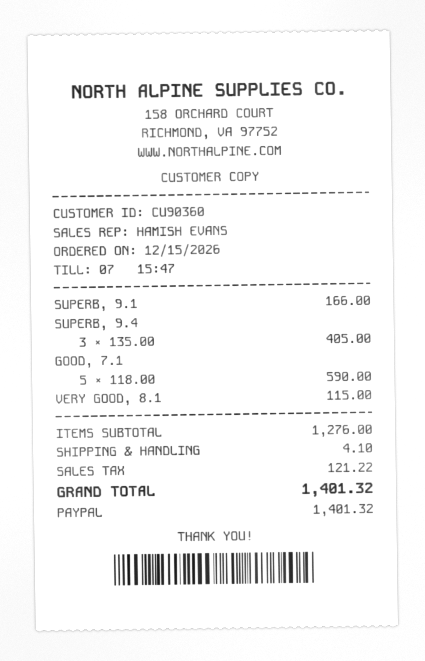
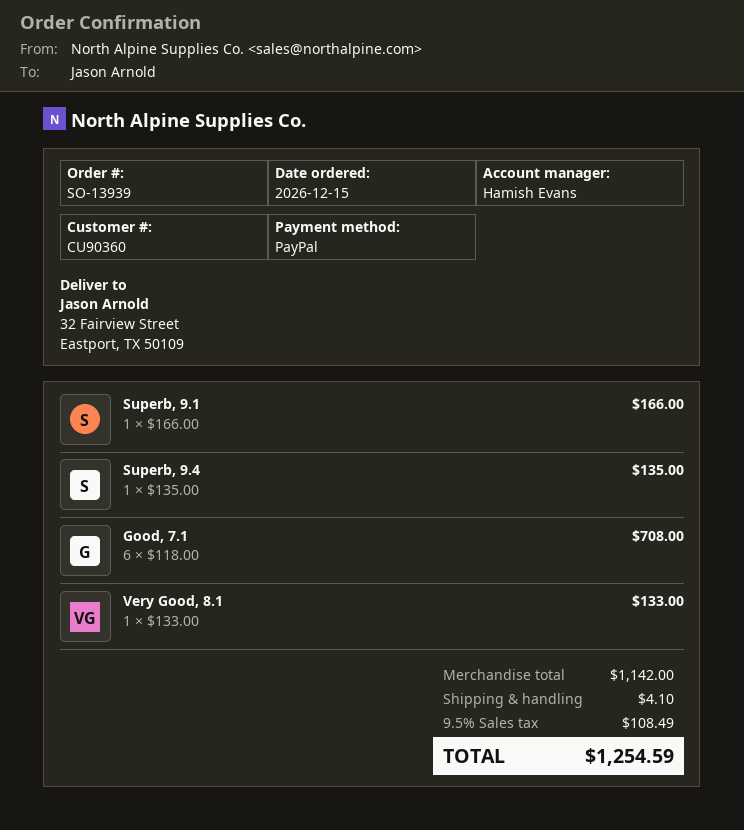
SUPERB, 9.4: 3 x 135.00 = 405.00 -> 1 x 135.00 = 135.00
GOOD, 7.1: 5 x 118.00 = 590.00 -> 6 x 118.00 = 708.00
VERY GOOD, 8.1: 1 x 115.00 = 115.00 -> 1 x 133.00 = 133.00
subtotal: 1276.00 -> 1142.00
tax: 121.22 -> 108.49
total: 1401.32 -> 1254.59

